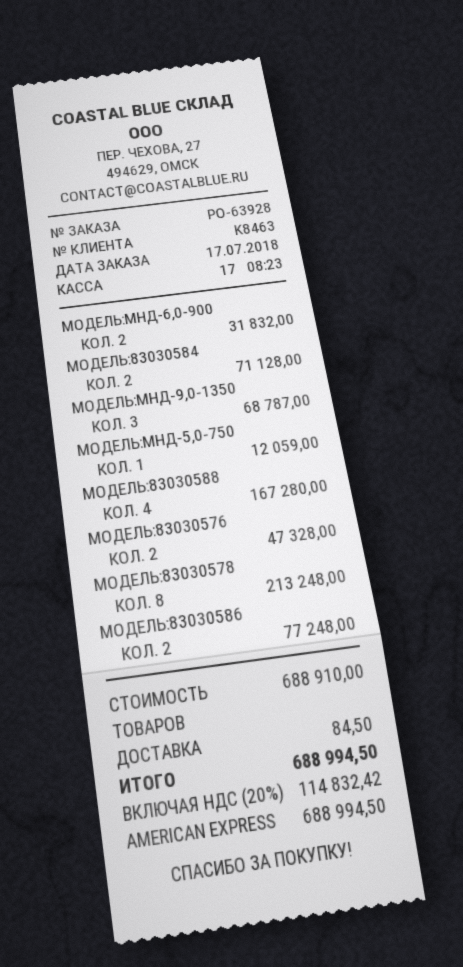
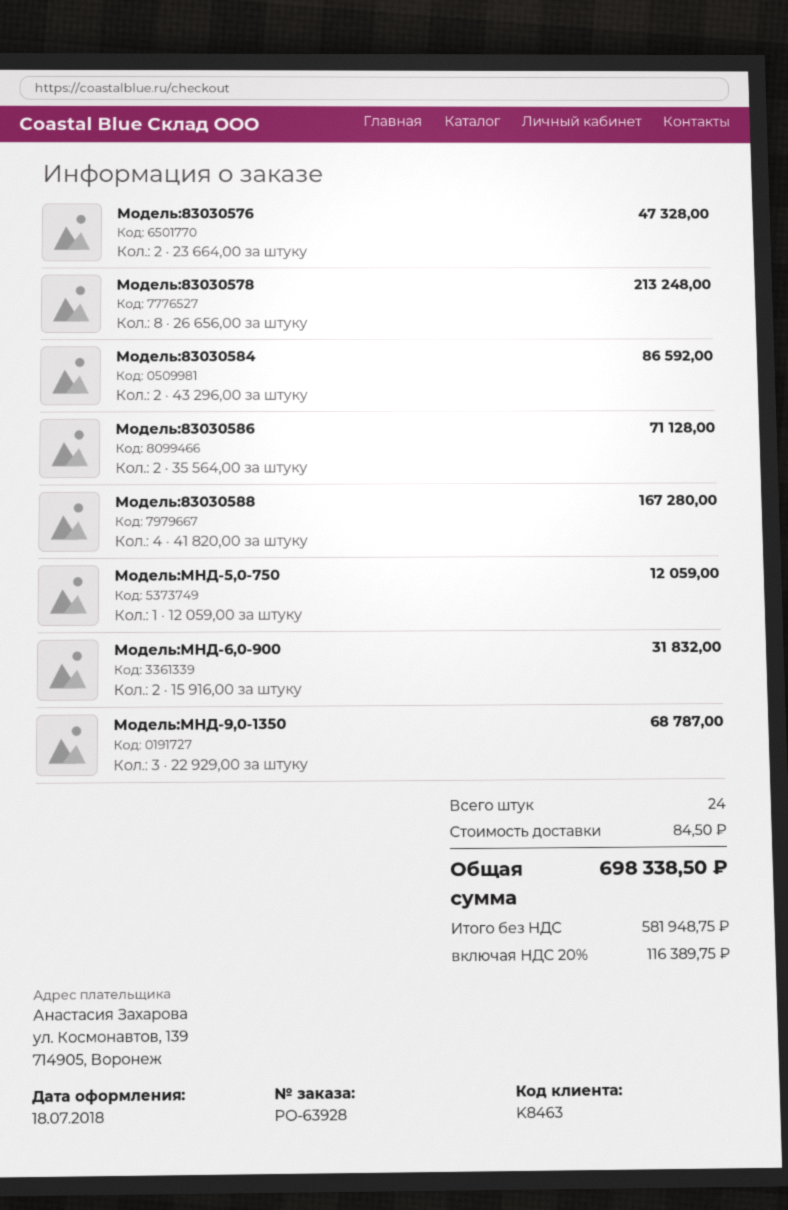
order date: 2018-07-17 -> 2018-07-18
МОДЕЛЬ:83030584: 2 for 71128.00 -> 2 for 86592.00
МОДЕЛЬ:83030586: 2 for 77248.00 -> 2 for 71128.00
tax: 20% = 114832.42 -> 20% = 116389.75
total: 688994.50 -> 698338.50

